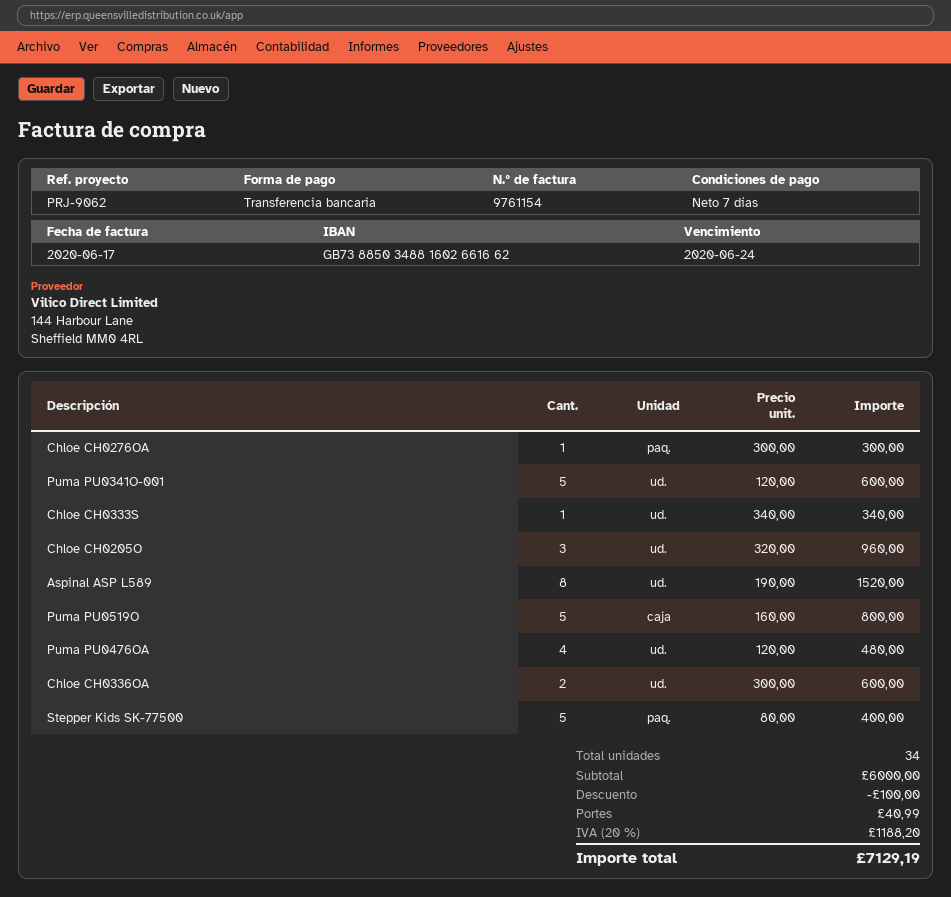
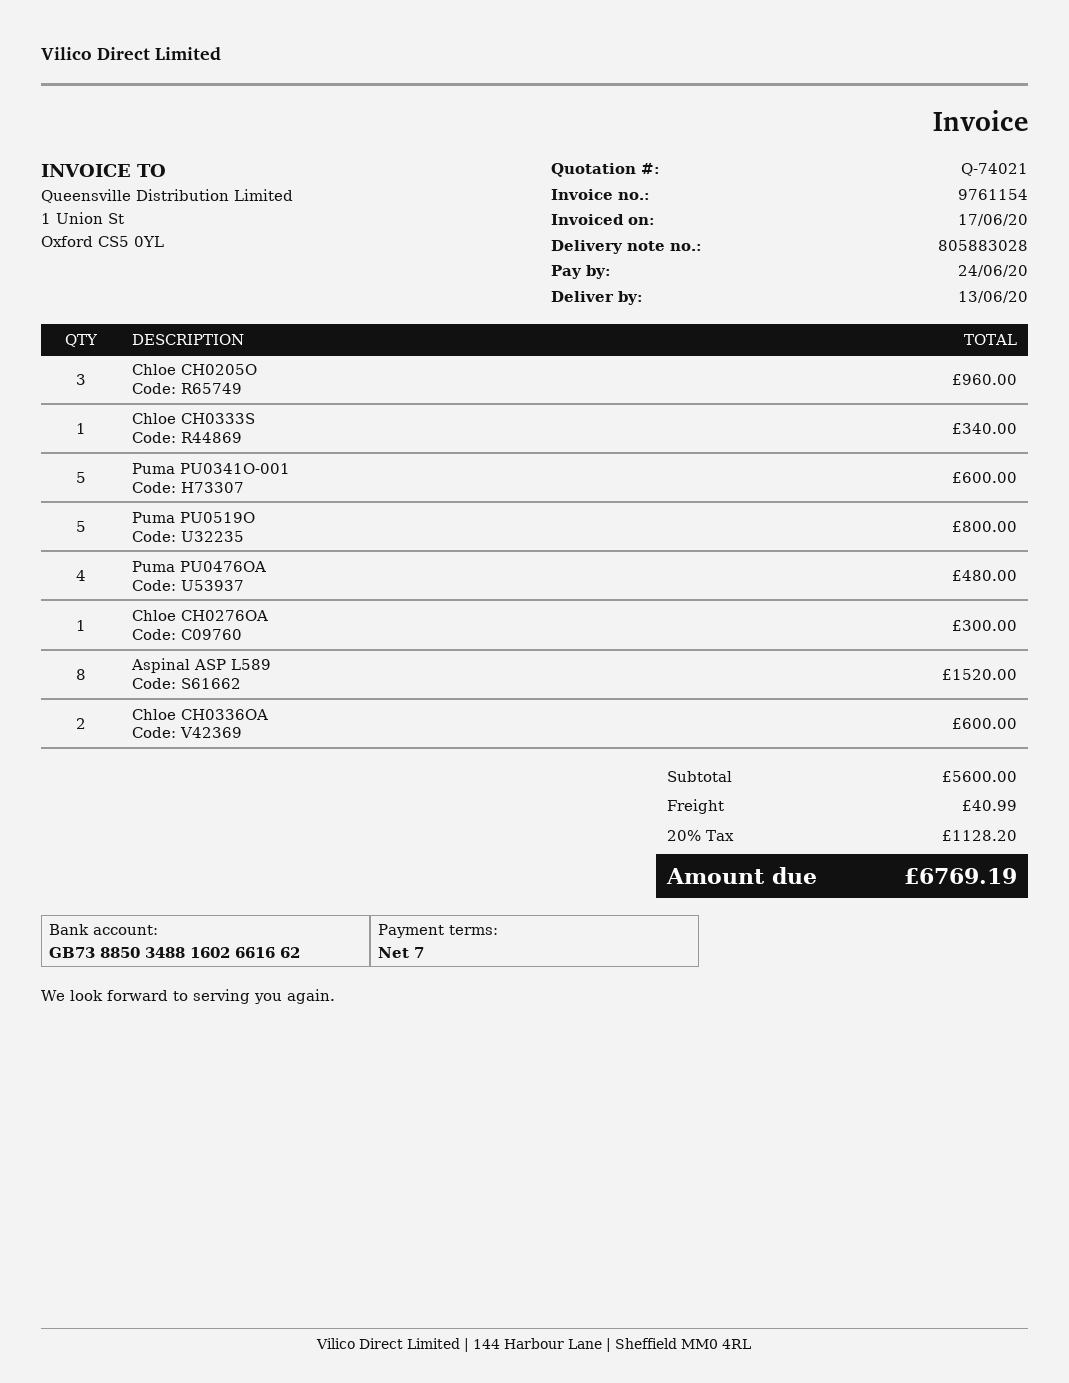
Stepper Kids SK-77500: 5 for 400.00 -> none
subtotal: 6000.00 -> 5600.00
discount: 100.00 -> none
tax: 20% = 1188.20 -> 20% = 1128.20
total: 7129.19 -> 6769.19

